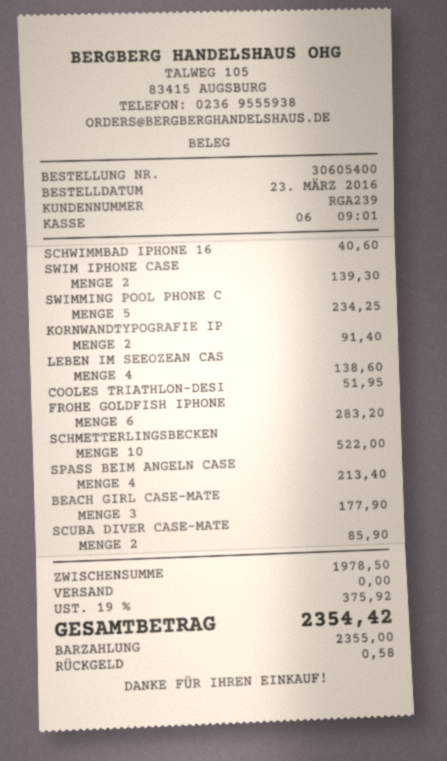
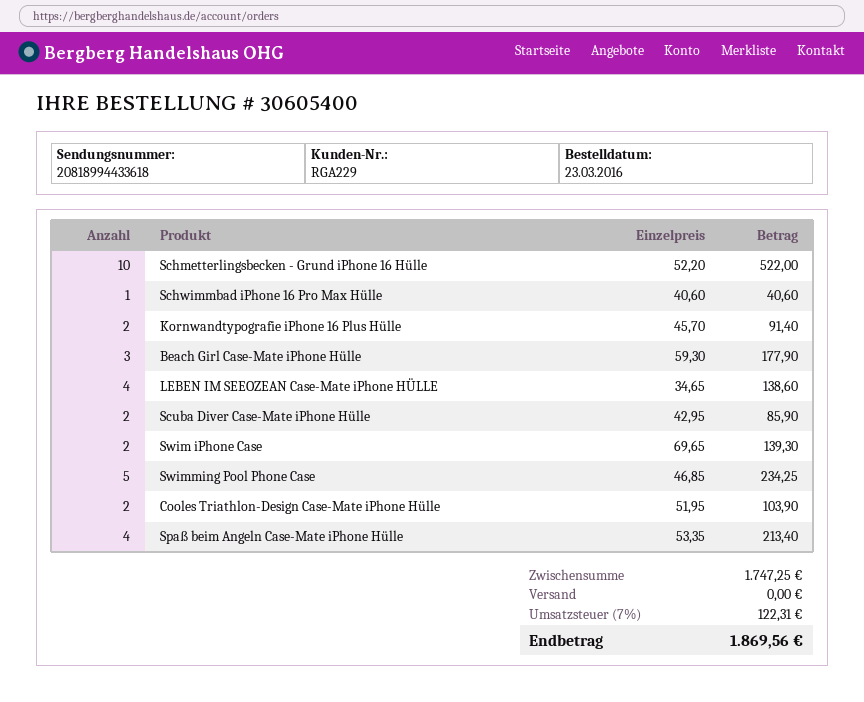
customer number: RGA239 -> RGA229
COOLES TRIATHLON-DESI: 1 for 51.95 -> 2 for 103.90
FROHE GOLDFISH IPHONE: 6 for 283.20 -> none
subtotal: 1978.50 -> 1747.25
tax: 19% = 375.92 -> 7% = 122.31
total: 2354.42 -> 1869.56

